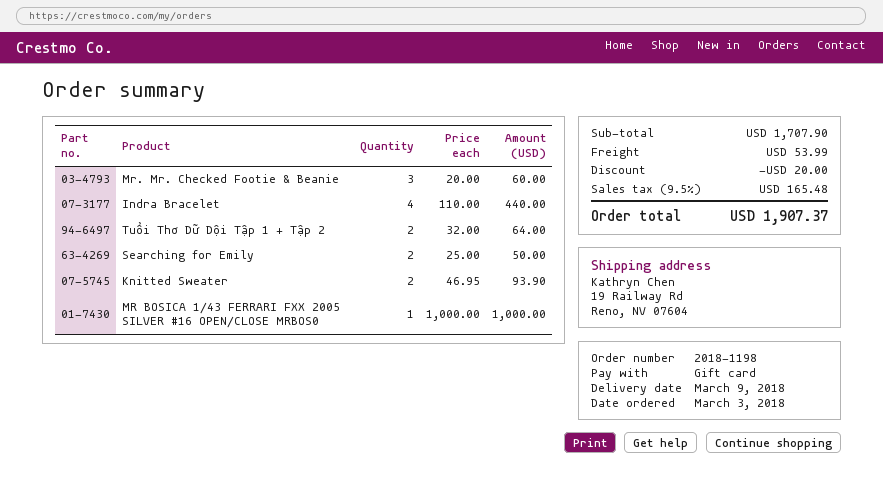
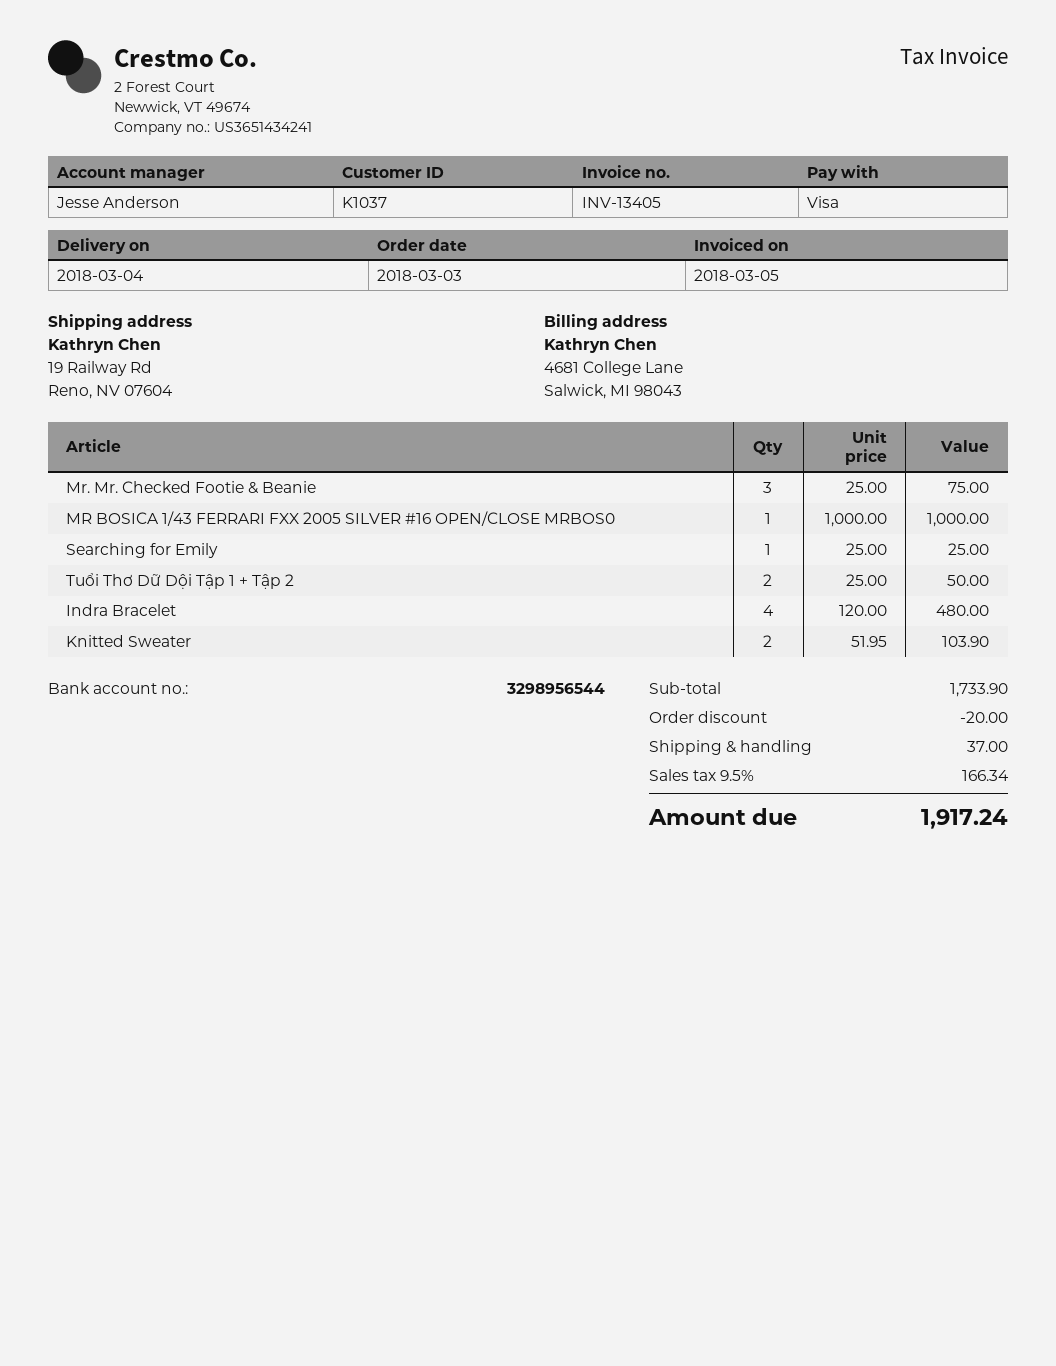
delivery date: 2018-03-09 -> 2018-03-04
payment method: gift card -> Visa
Mr. Mr. Checked Footie & Beanie: 3 x 20.00 = 60.00 -> 3 x 25.00 = 75.00
Indra Bracelet: 4 x 110.00 = 440.00 -> 4 x 120.00 = 480.00
Tuổi Thơ Dữ Dội Tập 1 + Tập 2: 2 x 32.00 = 64.00 -> 2 x 25.00 = 50.00
Searching for Emily: 2 x 25.00 = 50.00 -> 1 x 25.00 = 25.00
Knitted Sweater: 2 x 46.95 = 93.90 -> 2 x 51.95 = 103.90
subtotal: 1707.90 -> 1733.90
shipping: 53.99 -> 37.00
tax: 9.5% = 165.48 -> 9.5% = 166.34
total: 1907.37 -> 1917.24

